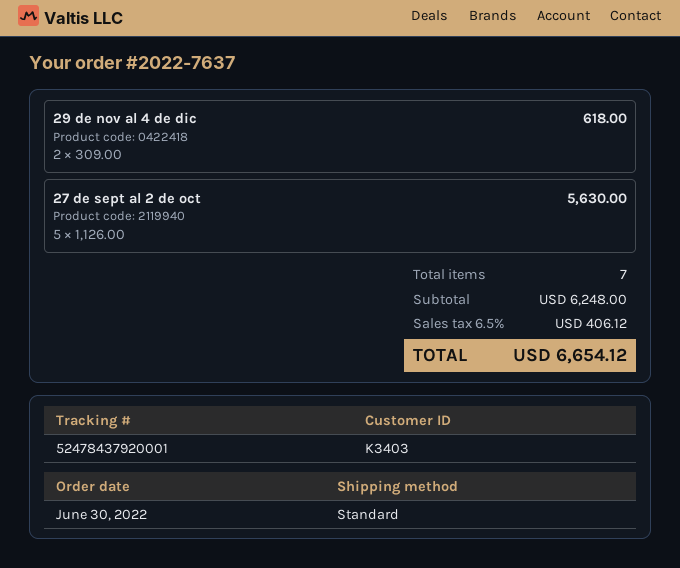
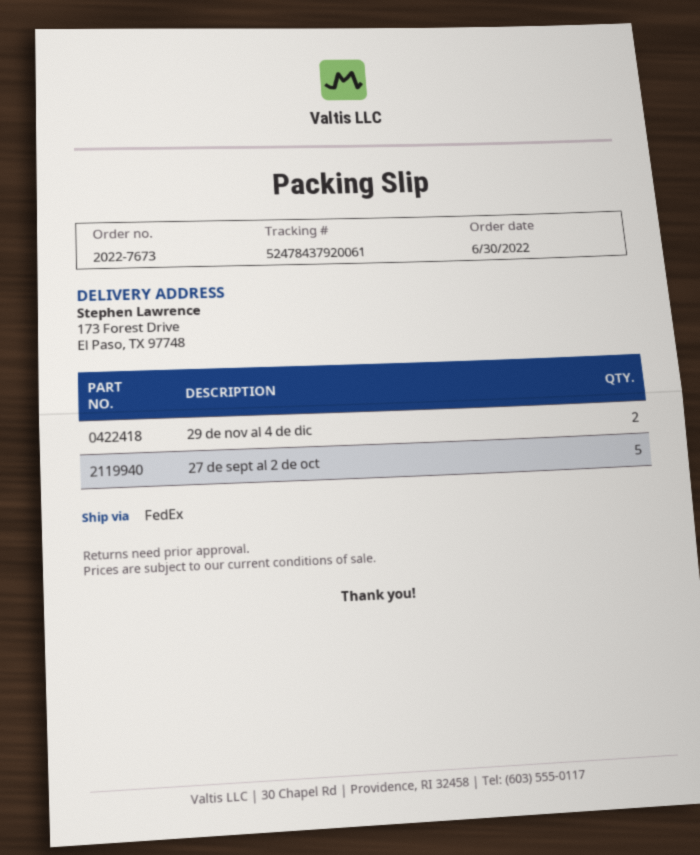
order number: 2022-7637 -> 2022-7673
shipping method: standard -> FedEx
tracking number: 52478437920001 -> 52478437920061

